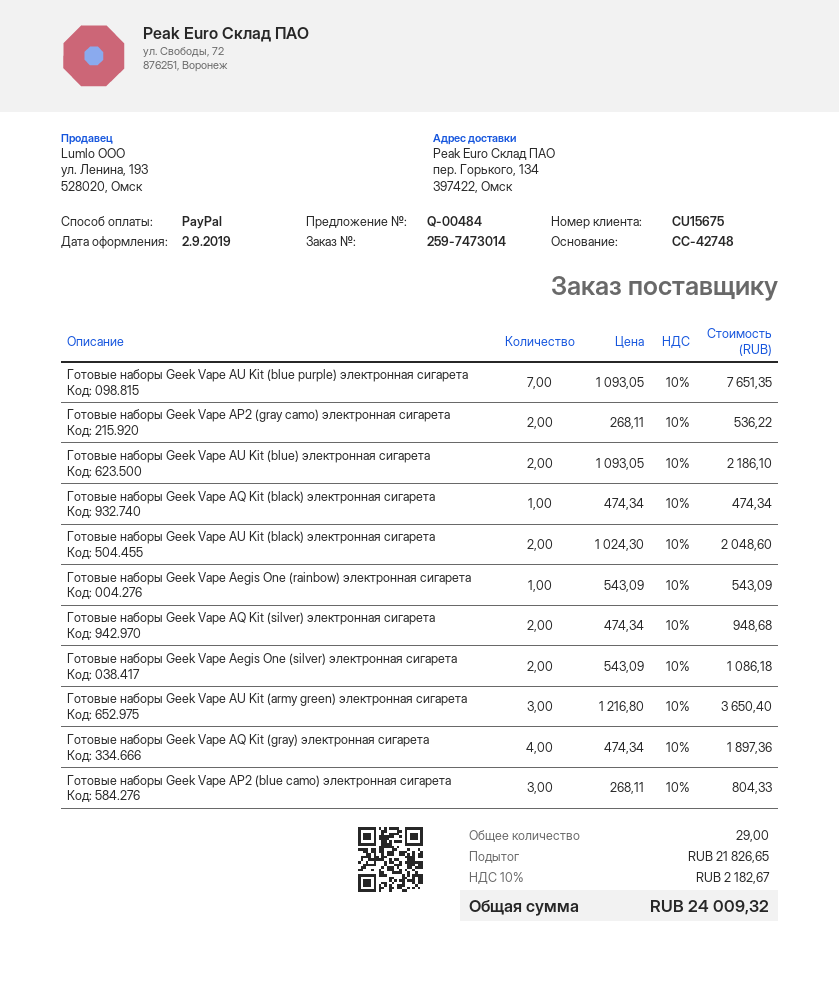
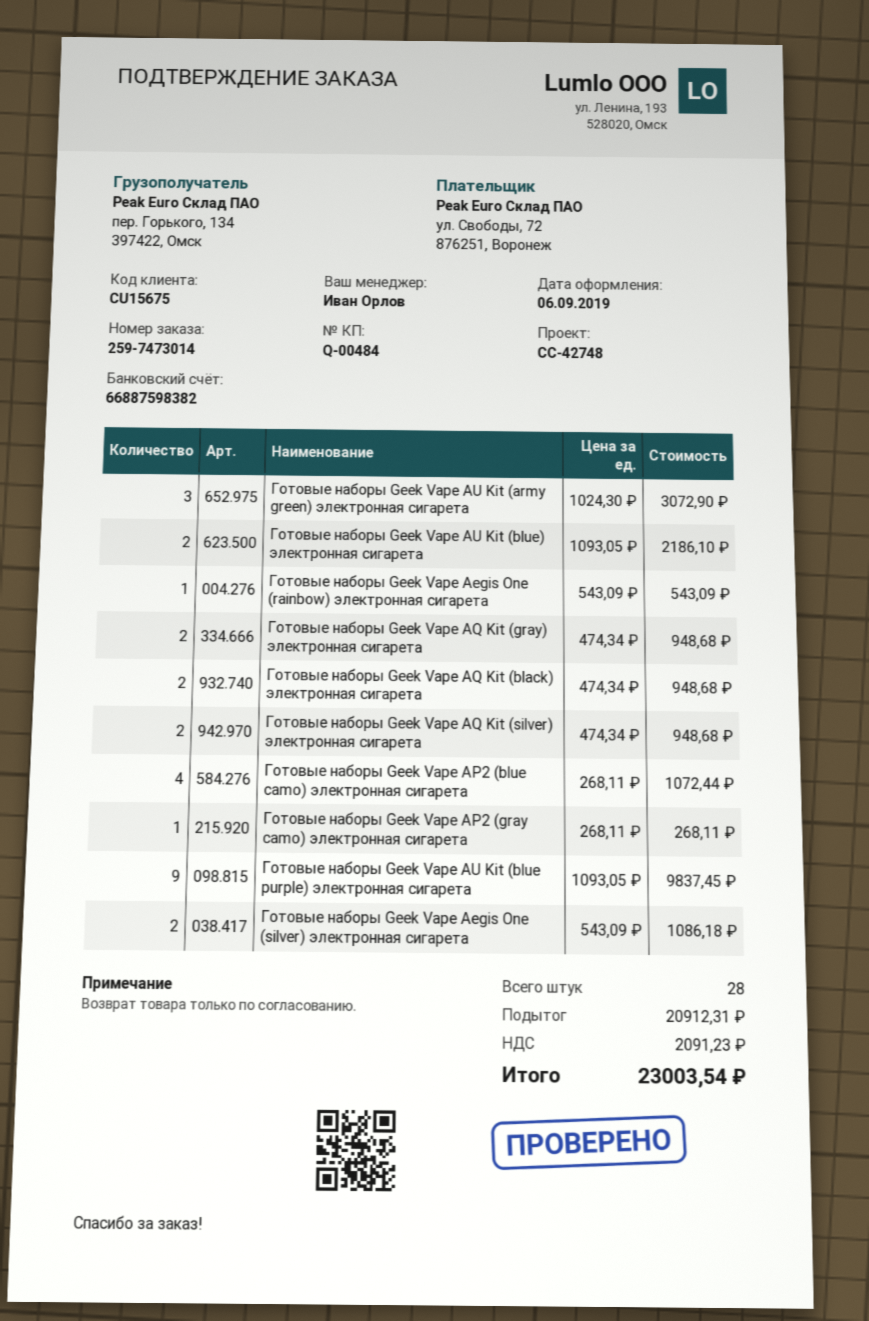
order date: 2019-09-02 -> 2019-09-06
Готовые наборы Geek Vape AU Kit (blue purple) электронная сигарета: 7 x 1093.05 = 7651.35 -> 9 x 1093.05 = 9837.45
Готовые наборы Geek Vape AP2 (gray camo) электронная сигарета: 2 x 268.11 = 536.22 -> 1 x 268.11 = 268.11
Готовые наборы Geek Vape AQ Kit (black) электронная сигарета: 1 x 474.34 = 474.34 -> 2 x 474.34 = 948.68
Готовые наборы Geek Vape AU Kit (black) электронная сигарета: 2 x 1024.30 = 2048.60 -> none
Готовые наборы Geek Vape AU Kit (army green) электронная сигарета: 3 x 1216.80 = 3650.40 -> 3 x 1024.30 = 3072.90
Готовые наборы Geek Vape AQ Kit (gray) электронная сигарета: 4 x 474.34 = 1897.36 -> 2 x 474.34 = 948.68
Готовые наборы Geek Vape AP2 (blue camo) электронная сигарета: 3 x 268.11 = 804.33 -> 4 x 268.11 = 1072.44
total quantity: 29 -> 28
subtotal: 21826.65 -> 20912.31
tax: 2182.67 -> 2091.23
total: 24009.32 -> 23003.54

